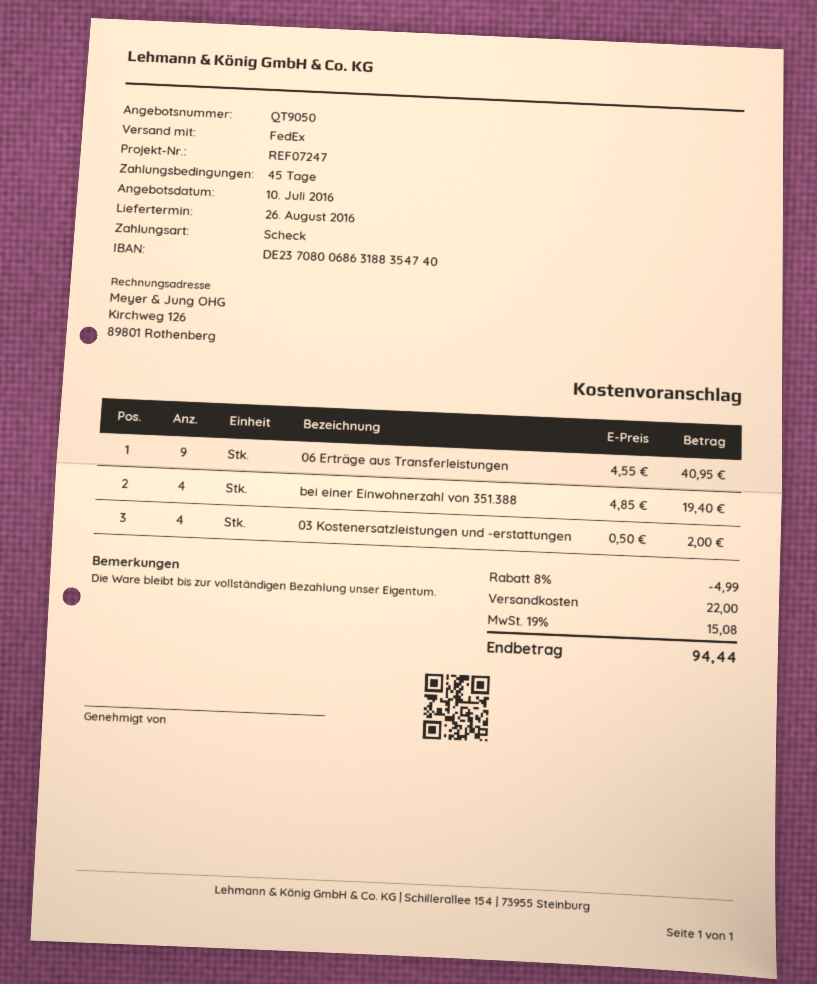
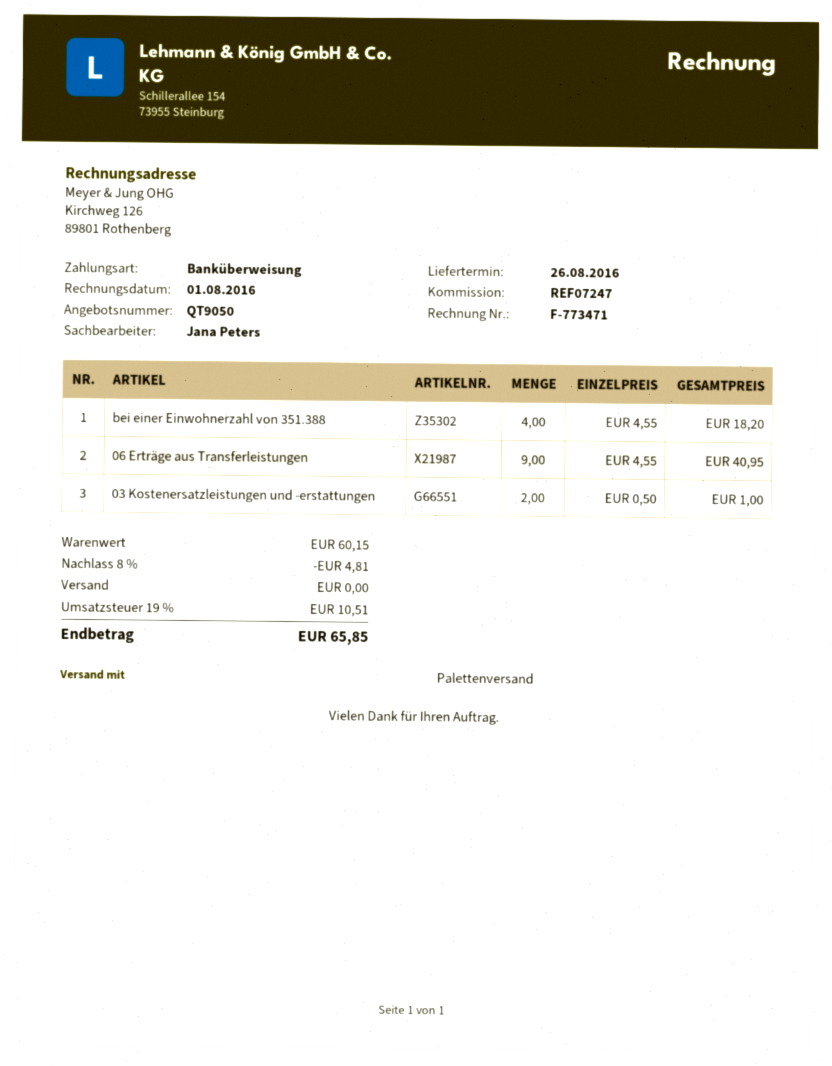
payment method: cheque -> bank transfer
shipping method: FedEx -> pallet freight
bei einer Einwohnerzahl von 351.388: 4 x 4.85 = 19.40 -> 4 x 4.55 = 18.20
03 Kostenersatzleistungen und -erstattungen: 4 x 0.50 = 2.00 -> 2 x 0.50 = 1.00
discount: 8% = 4.99 -> 8% = 4.81
shipping: 22.00 -> 0.00
tax: 19% = 15.08 -> 19% = 10.51
total: 94.44 -> 65.85

